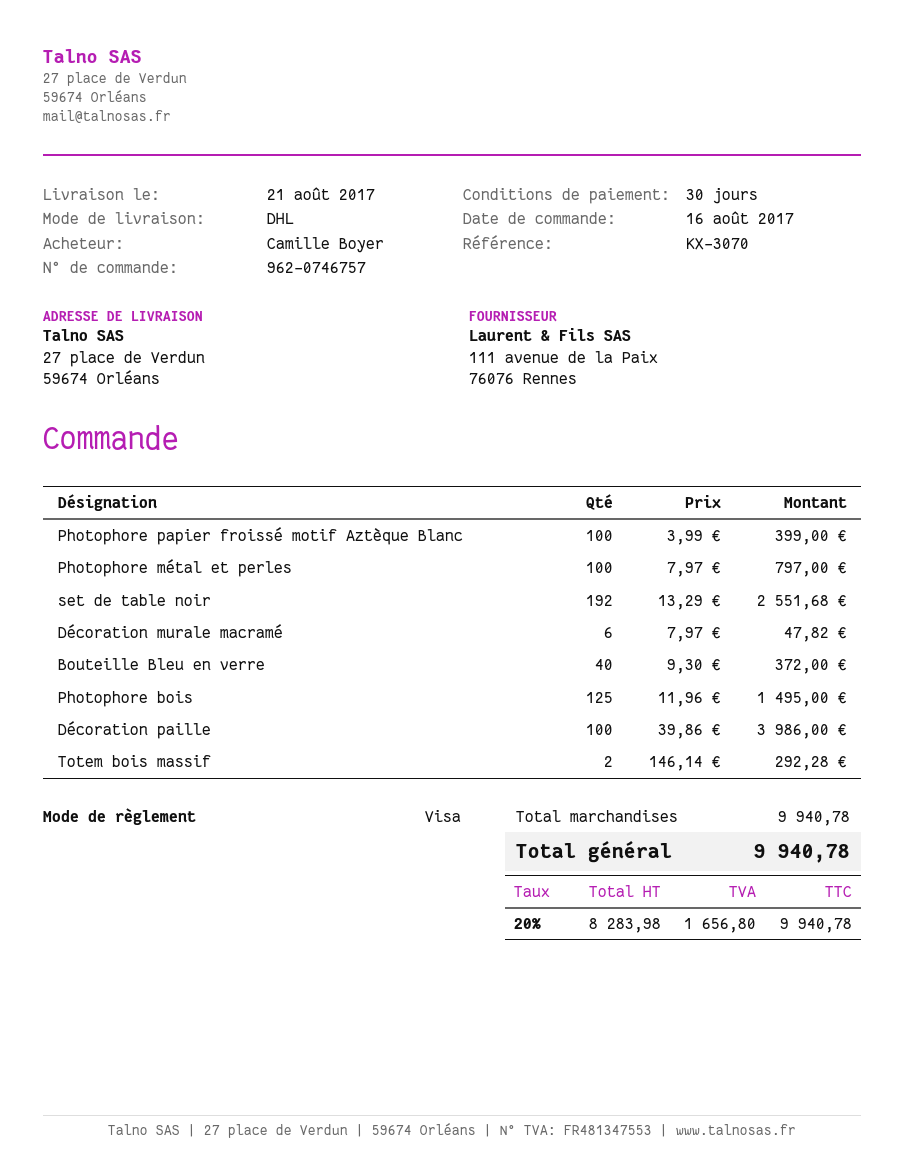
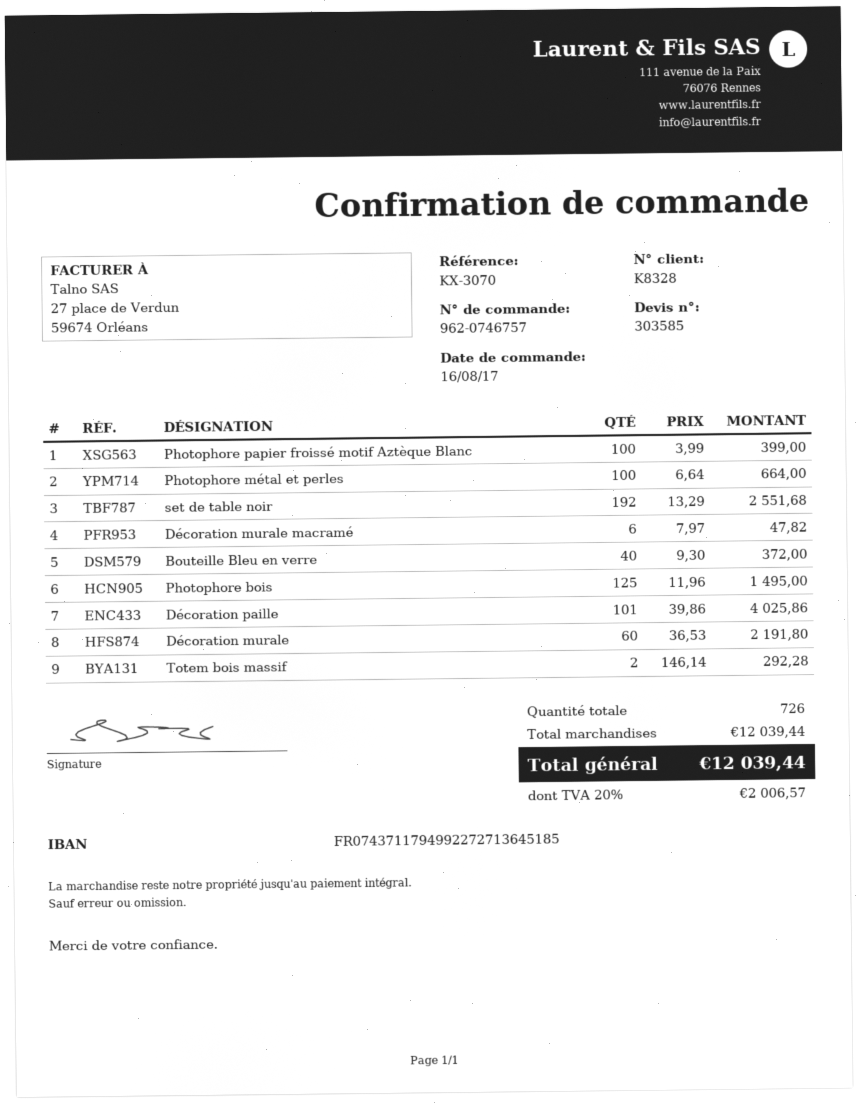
Photophore métal et perles: 100 x 7.97 = 797.00 -> 100 x 6.64 = 664.00
Décoration paille: 100 x 39.86 = 3986.00 -> 101 x 39.86 = 4025.86
Décoration murale: none -> 60 x 36.53 = 2191.80
subtotal: 9940.78 -> 12039.44
tax: 20% = 1656.80 -> 20% = 2006.57
total: 9940.78 -> 12039.44

